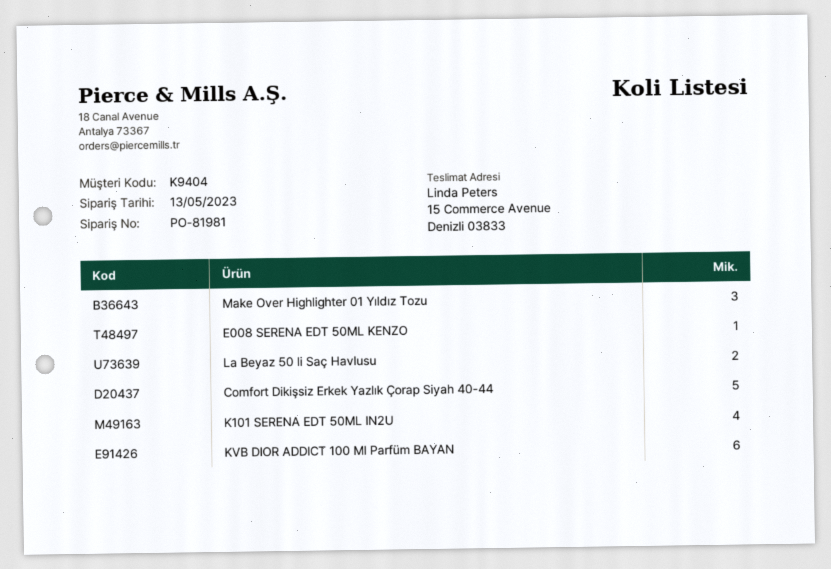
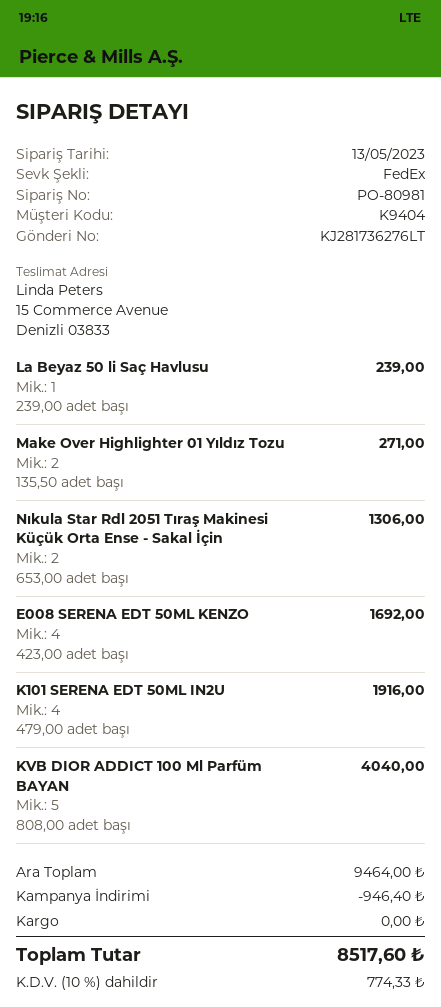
order number: PO-81981 -> PO-80981
Make Over Highlighter 01 Yıldız Tozu: 3 -> 2
E008 SERENA EDT 50ML KENZO: 1 -> 4
La Beyaz 50 li Saç Havlusu: 2 -> 1
Comfort Dikişsiz Erkek Yazlık Çorap Siyah 40-44: 5 -> none
KVB DIOR ADDICT 100 Ml Parfüm BAYAN: 6 -> 5
Nıkula Star Rdl 2051 Tıraş Makinesi Küçük Orta Ense - Sakal İçin: none -> 2

